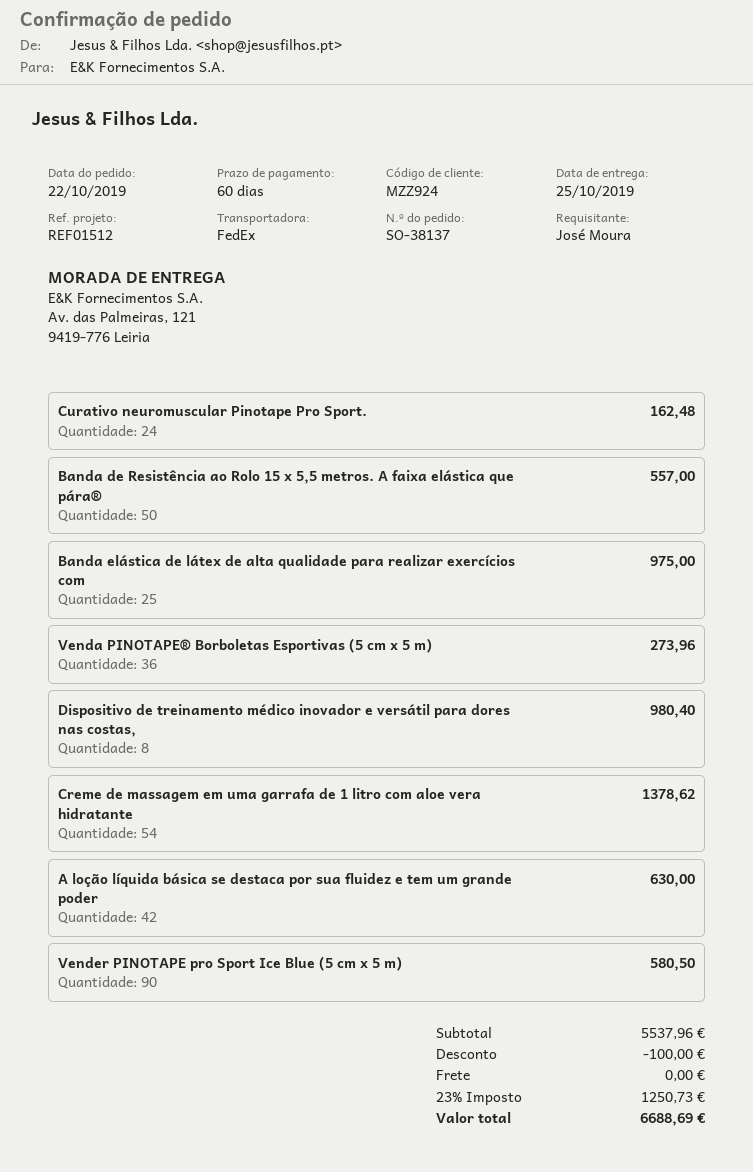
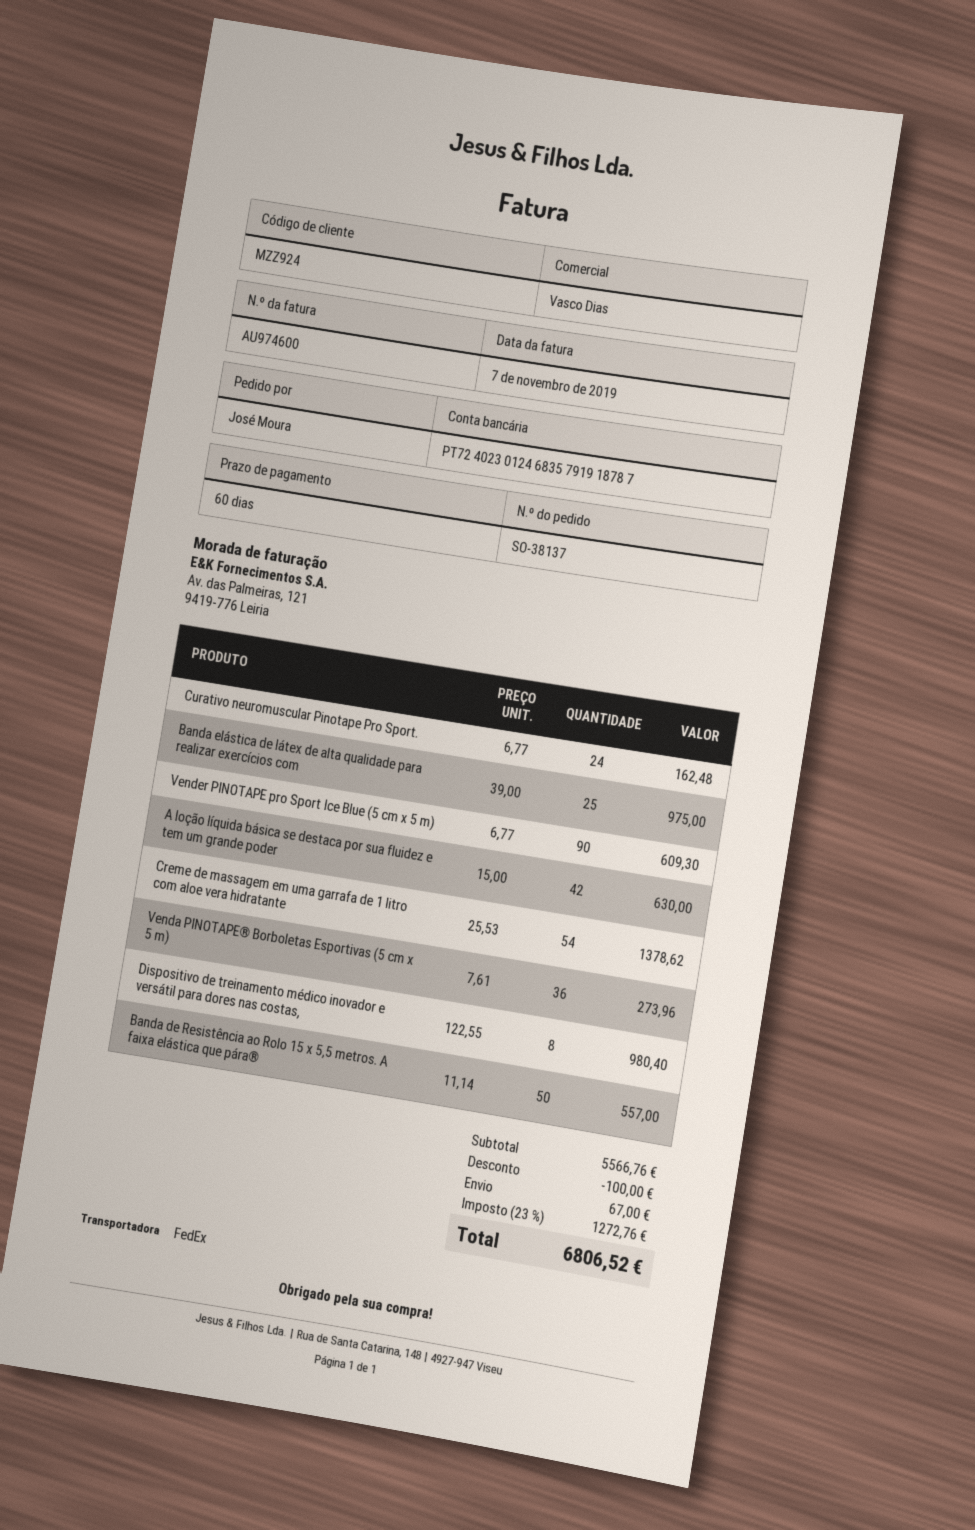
Vender PINOTAPE pro Sport Ice Blue (5 cm x 5 m): 90 for 580.50 -> 90 for 609.30
subtotal: 5537.96 -> 5566.76
shipping: 0.00 -> 67.00
tax: 23% = 1250.73 -> 23% = 1272.76
total: 6688.69 -> 6806.52

